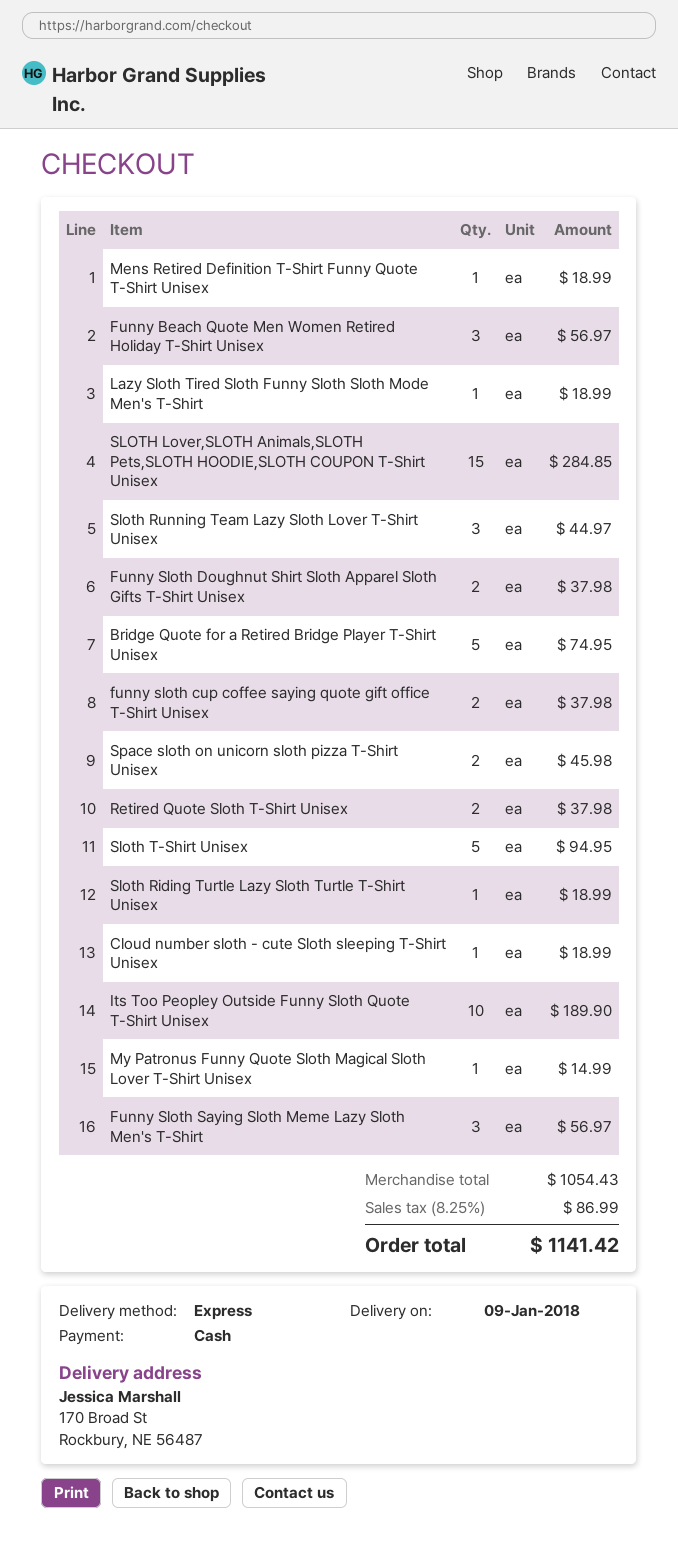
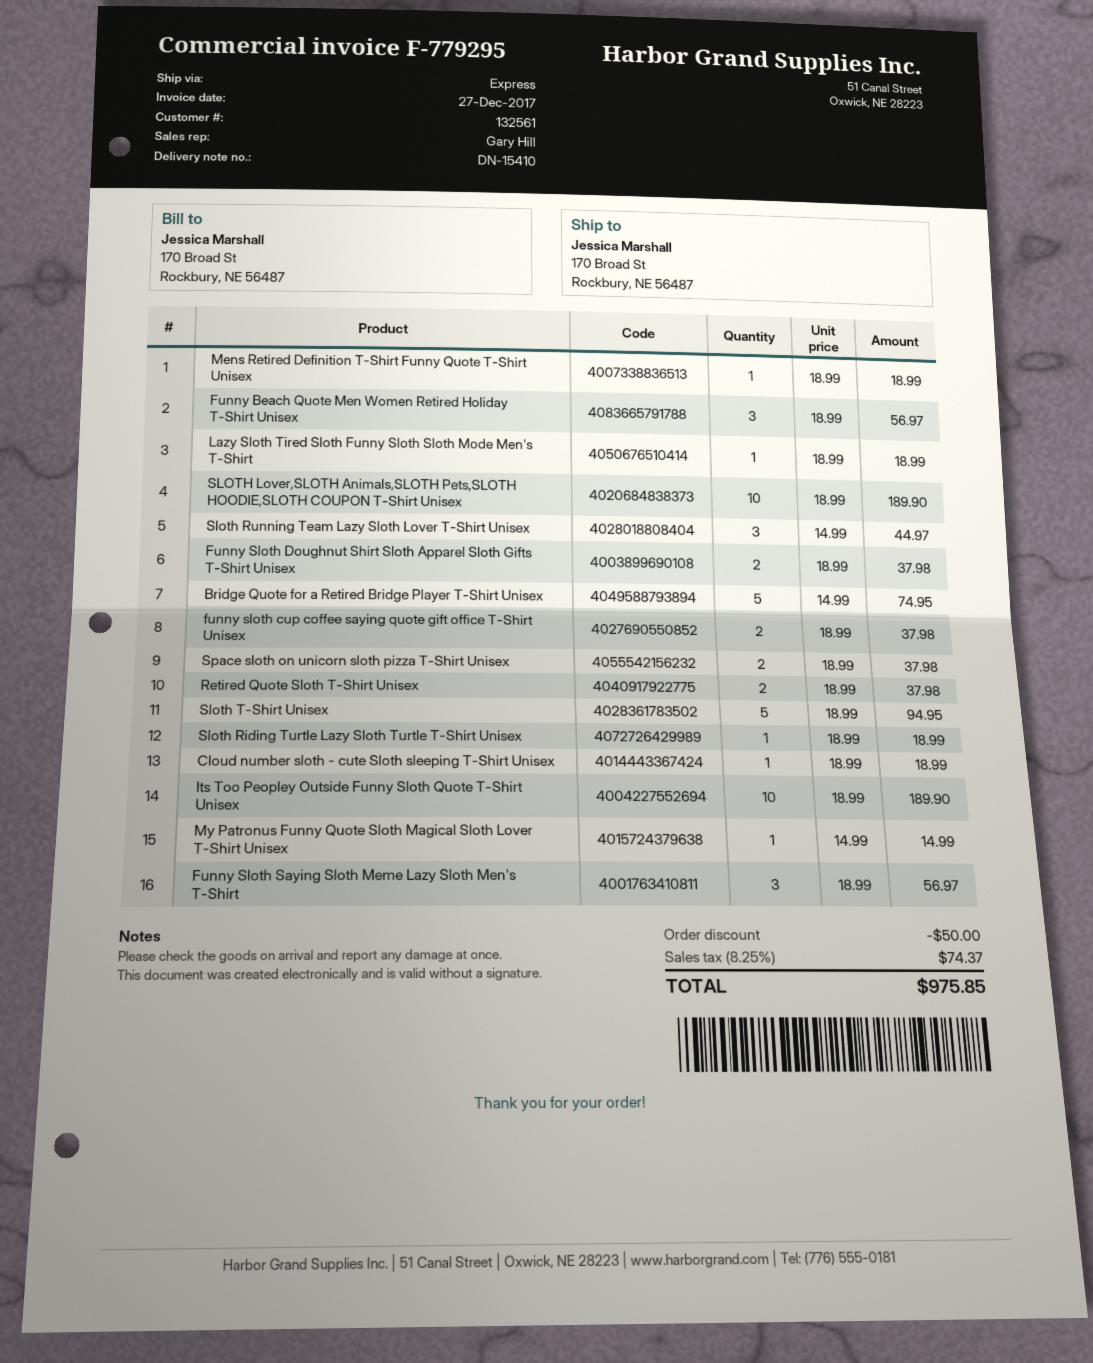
SLOTH Lover,SLOTH Animals,SLOTH Pets,SLOTH HOODIE,SLOTH COUPON T-Shirt Unisex: 15 for 284.85 -> 10 for 189.90
Space sloth on unicorn sloth pizza T-Shirt Unisex: 2 for 45.98 -> 2 for 37.98
discount: none -> 50.00
tax: 8.25% = 86.99 -> 8.25% = 74.37
total: 1141.42 -> 975.85

